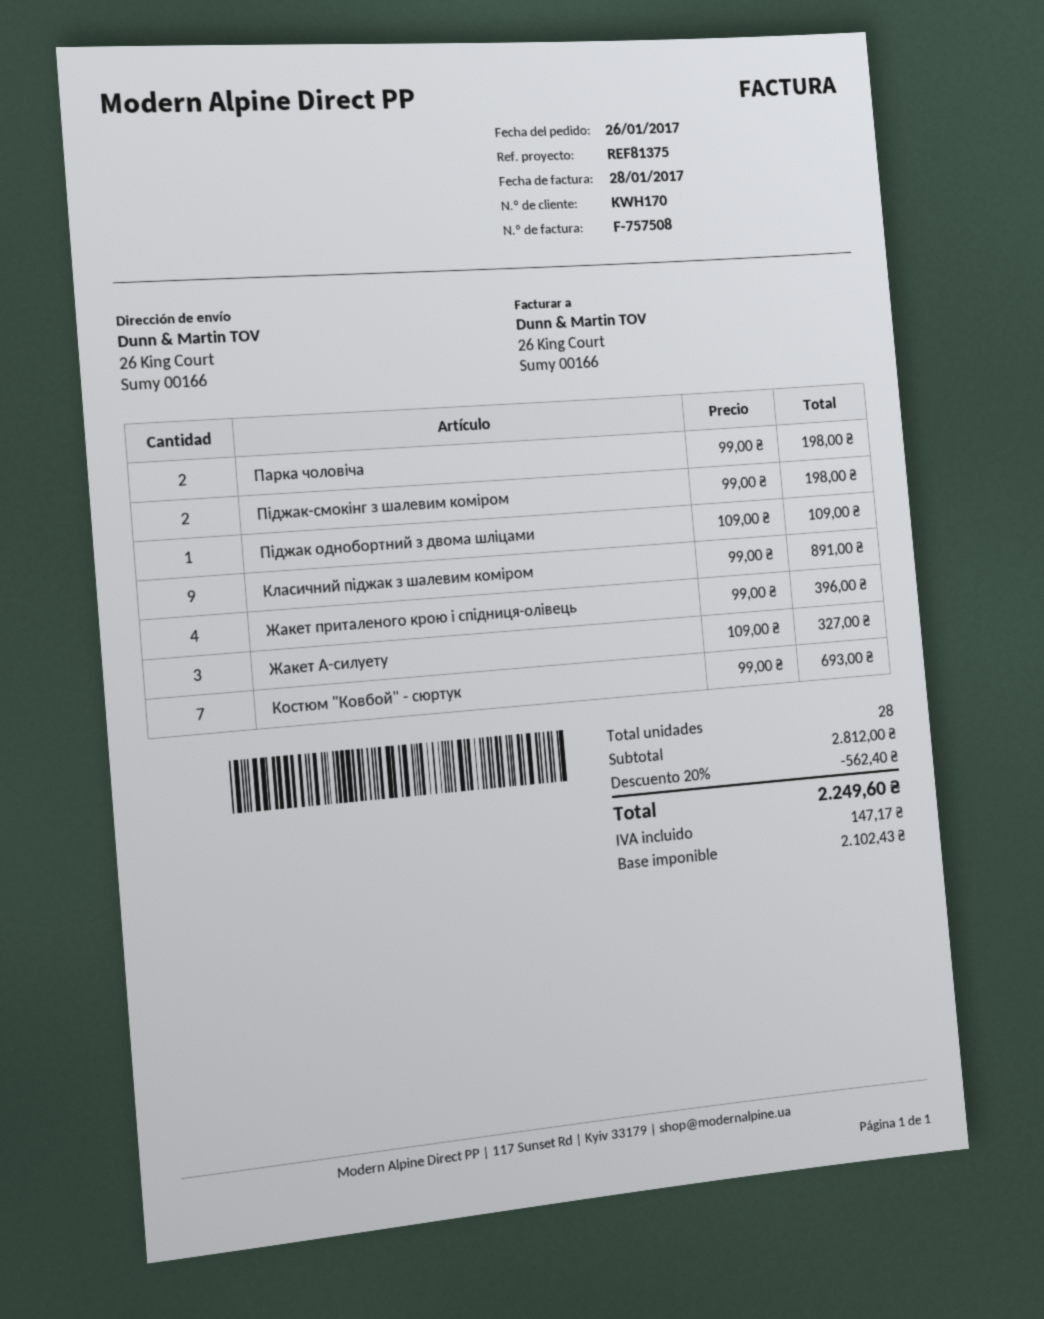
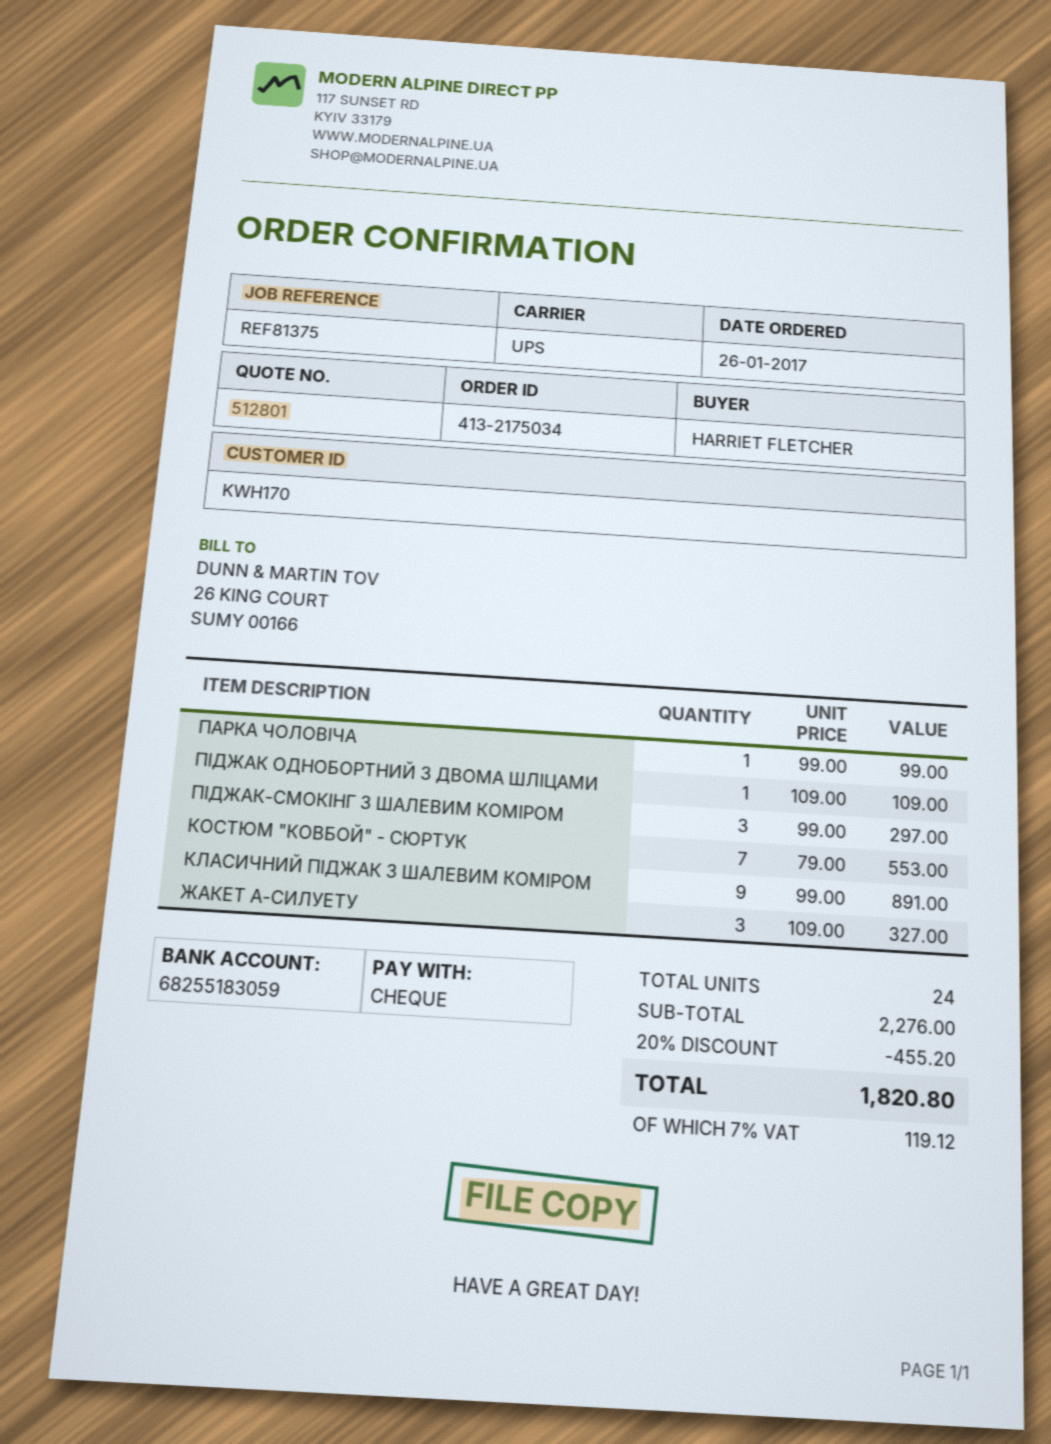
Парка чоловіча: 2 x 99.00 = 198.00 -> 1 x 99.00 = 99.00
Піджак-смокінг з шалевим коміром: 2 x 99.00 = 198.00 -> 3 x 99.00 = 297.00
Жакет приталеного крою і спідниця-олівець: 4 x 99.00 = 396.00 -> none
Костюм "Ковбой" - сюртук: 7 x 99.00 = 693.00 -> 7 x 79.00 = 553.00
total quantity: 28 -> 24
subtotal: 2812.00 -> 2276.00
discount: 20% = 562.40 -> 20% = 455.20
tax: 147.17 -> 119.12
total: 2249.60 -> 1820.80

